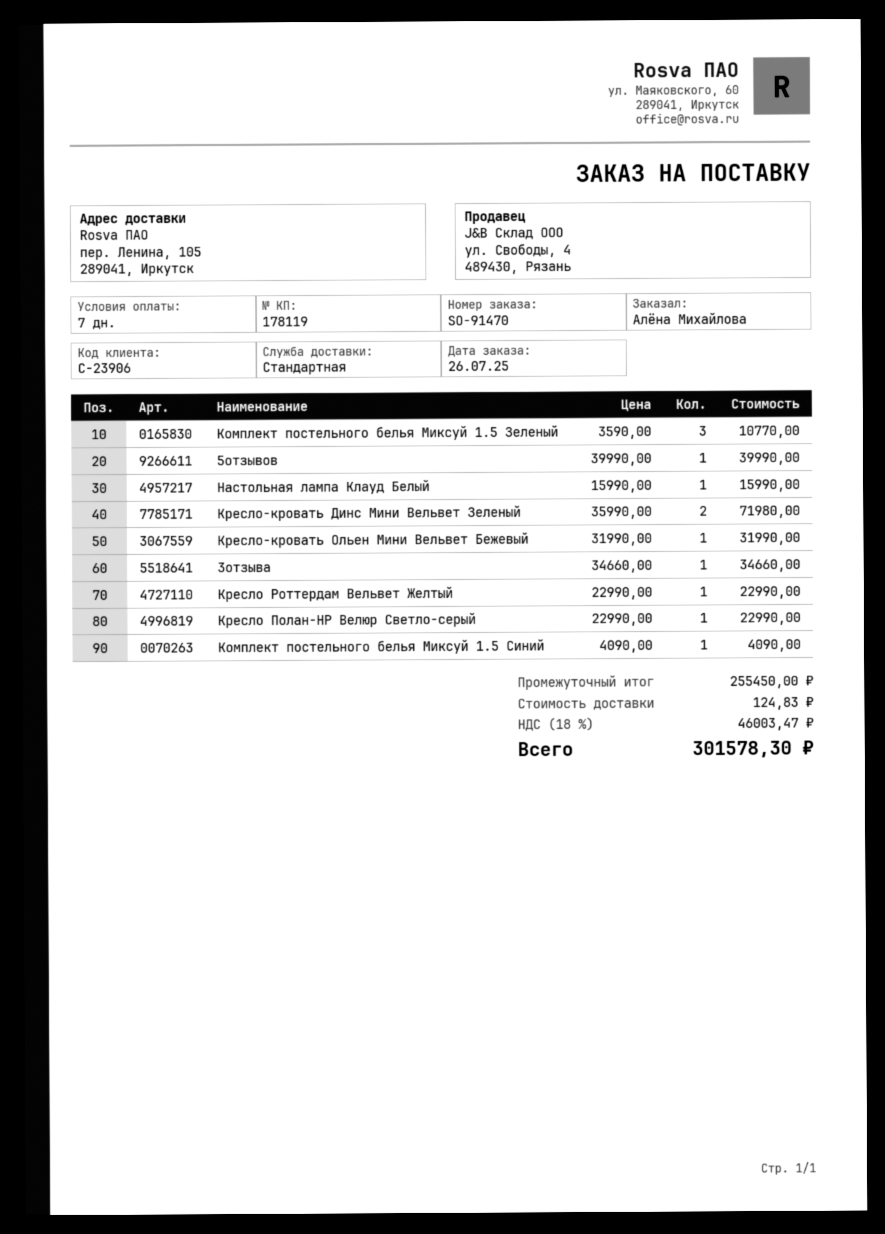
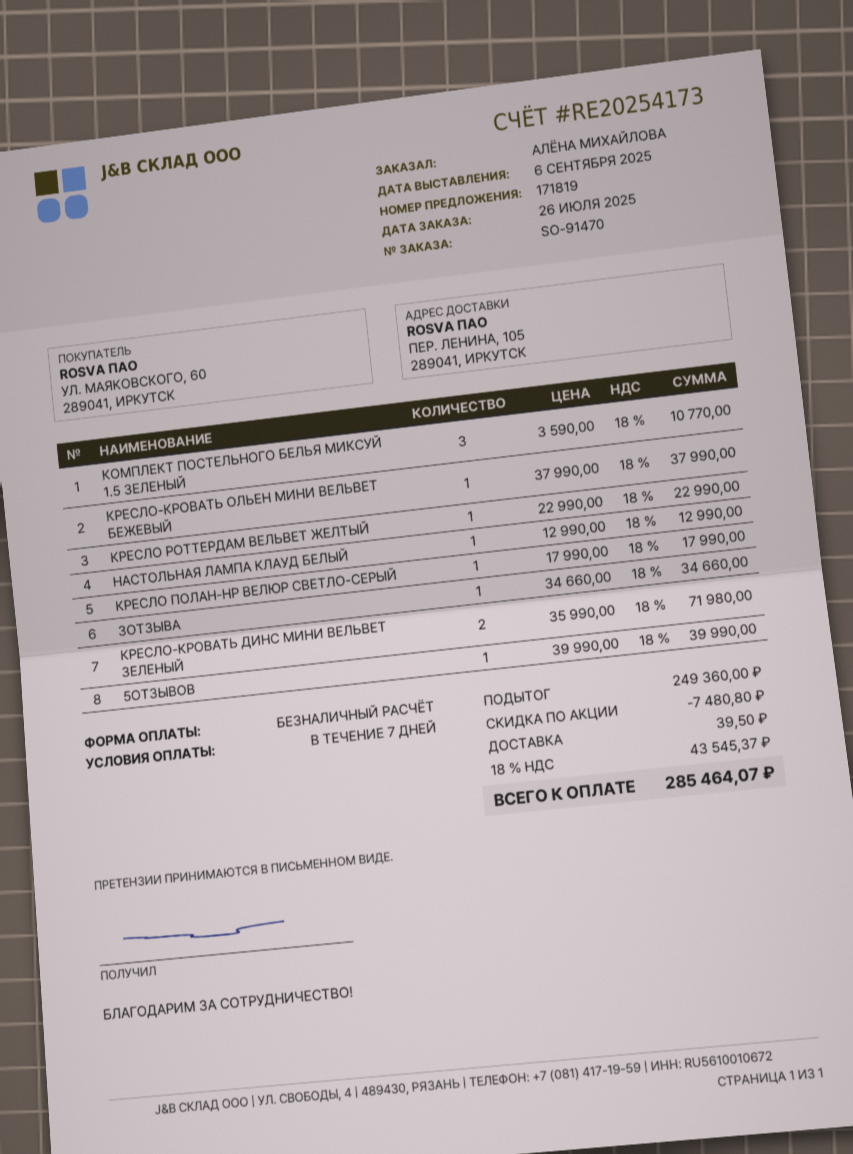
quote number: 178119 -> 171819
Настольная лампа Клауд Белый: 1 x 15990.00 = 15990.00 -> 1 x 12990.00 = 12990.00
Кресло-кровать Ольен Мини Вельвет Бежевый: 1 x 31990.00 = 31990.00 -> 1 x 37990.00 = 37990.00
Кресло Полан-НР Велюр Светло-серый: 1 x 22990.00 = 22990.00 -> 1 x 17990.00 = 17990.00
Комплект постельного белья Миксуй 1.5 Синий: 1 x 4090.00 = 4090.00 -> none
subtotal: 255450.00 -> 249360.00
discount: none -> 7480.80
shipping: 124.83 -> 39.50
tax: 18% = 46003.47 -> 18% = 43545.37
total: 301578.30 -> 285464.07

